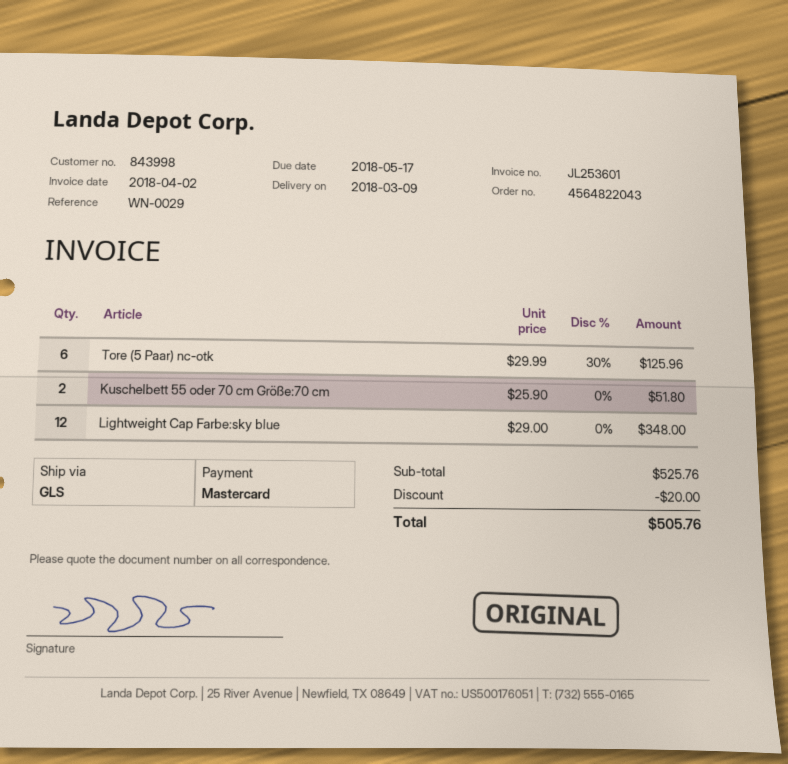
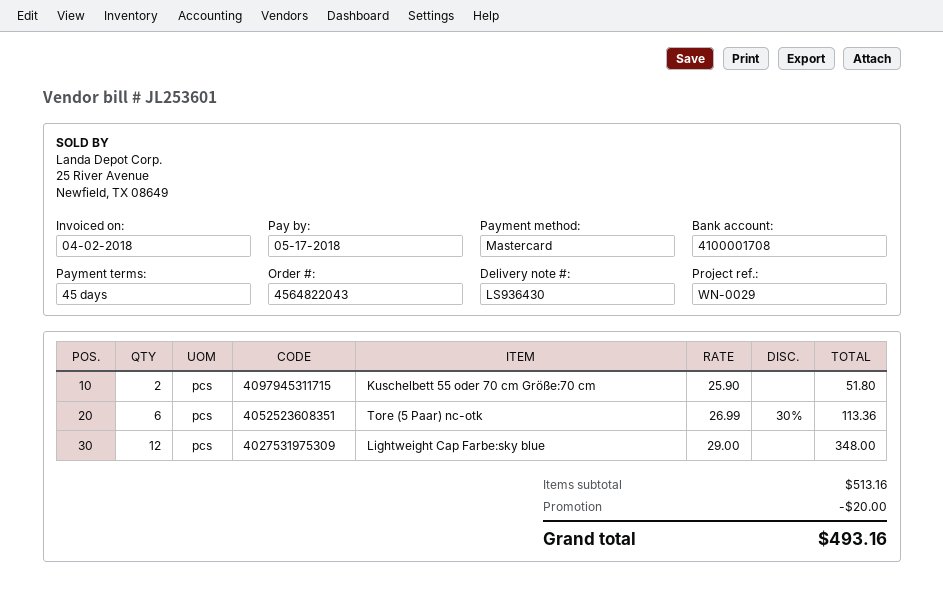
Tore (5 Paar) nc-otk: 6 x 29.99 - 30% = 125.96 -> 6 x 26.99 - 30% = 113.36
subtotal: 525.76 -> 513.16
total: 505.76 -> 493.16

